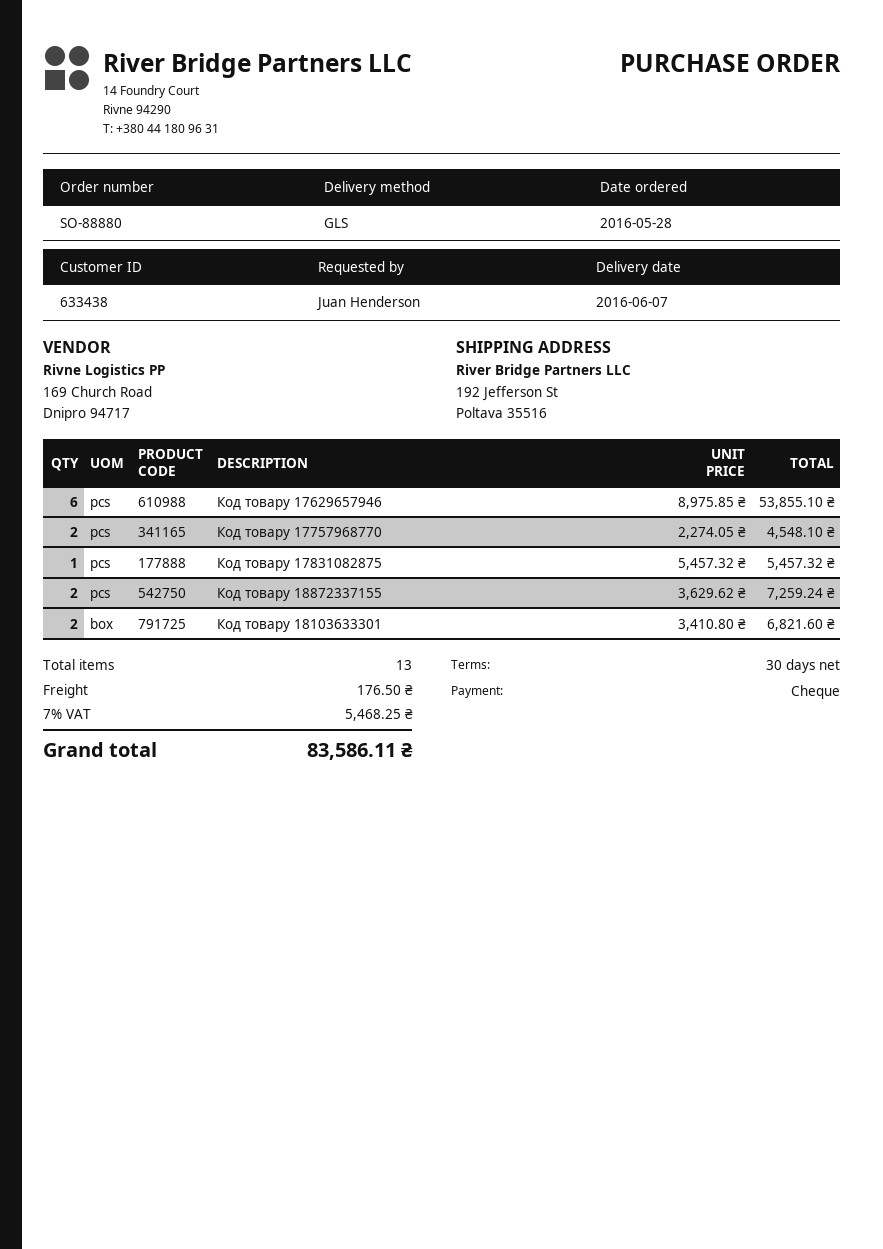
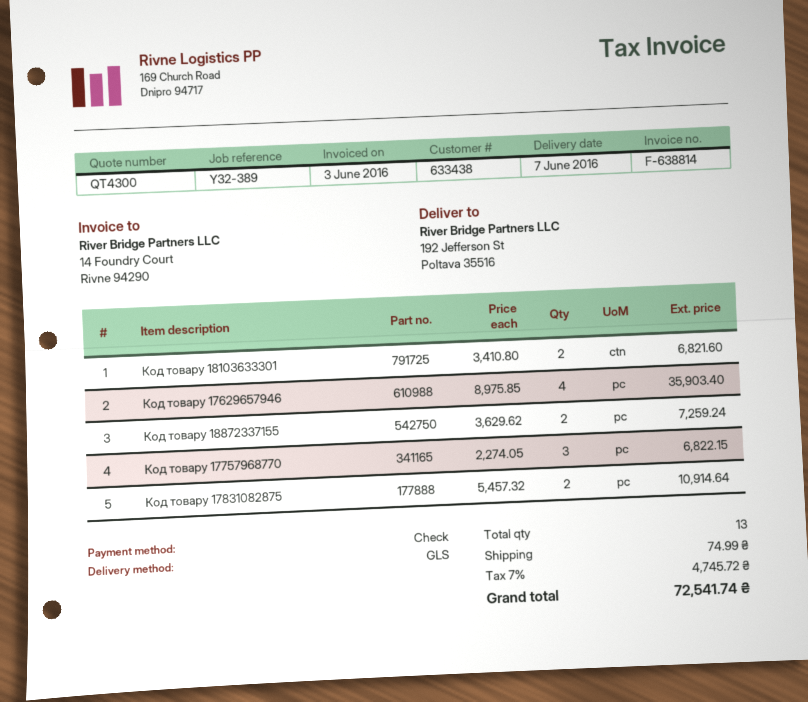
Код товару 17629657946: 6 x 8975.85 = 53855.10 -> 4 x 8975.85 = 35903.40
Код товару 17757968770: 2 x 2274.05 = 4548.10 -> 3 x 2274.05 = 6822.15
Код товару 17831082875: 1 x 5457.32 = 5457.32 -> 2 x 5457.32 = 10914.64
shipping: 176.50 -> 74.99
tax: 7% = 5468.25 -> 7% = 4745.72
total: 83586.11 -> 72541.74

